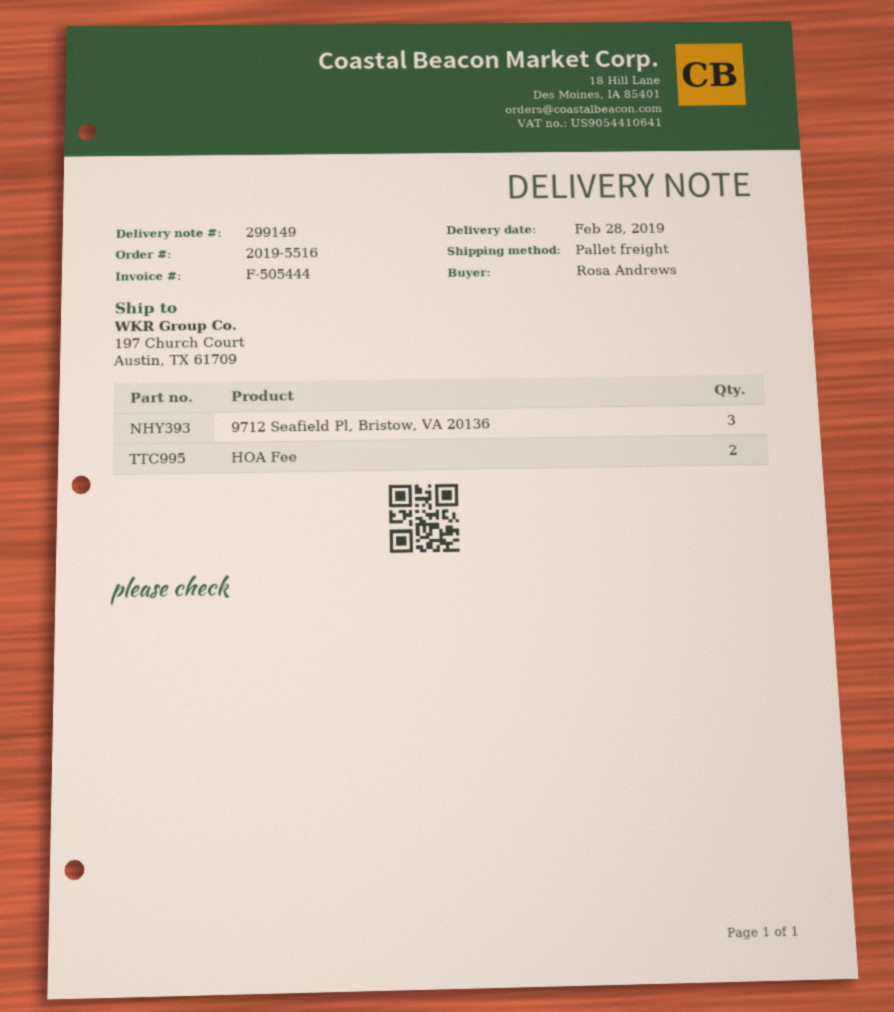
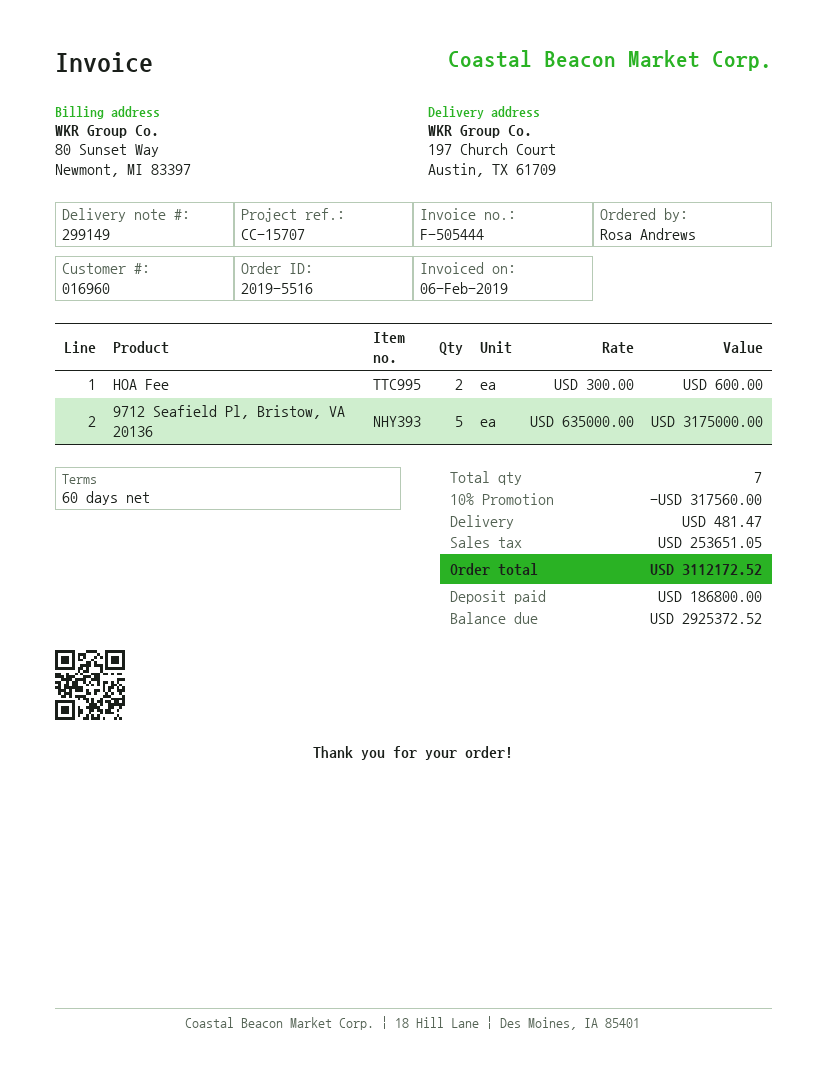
9712 Seafield Pl, Bristow, VA 20136: 3 -> 5

